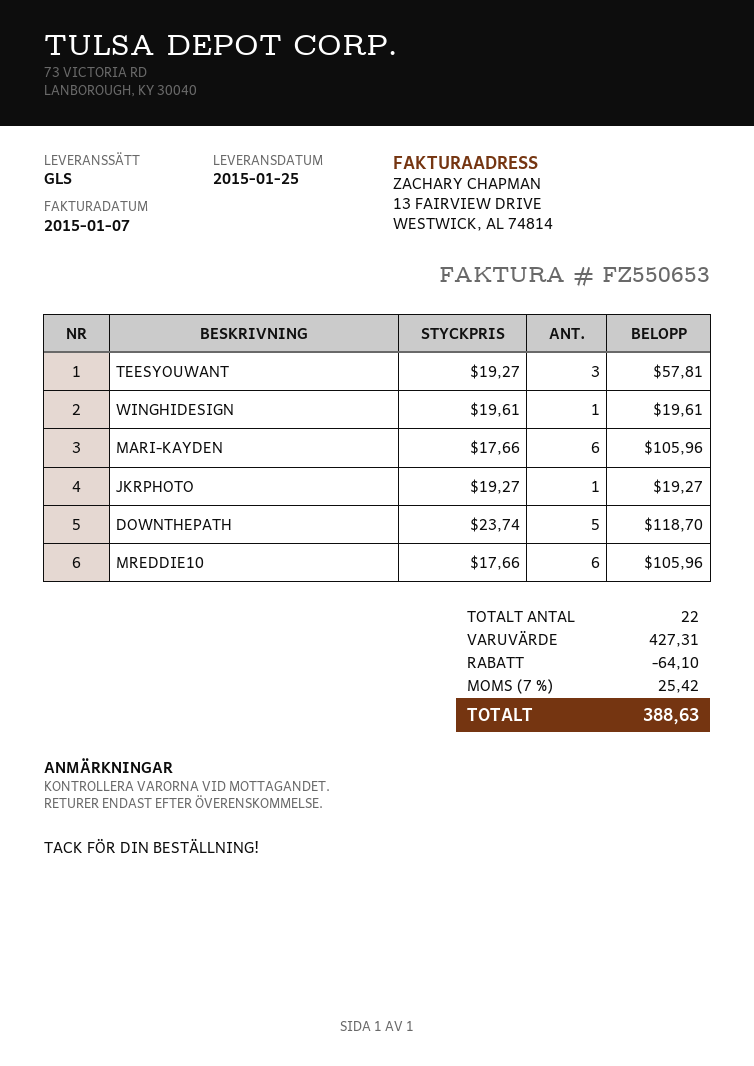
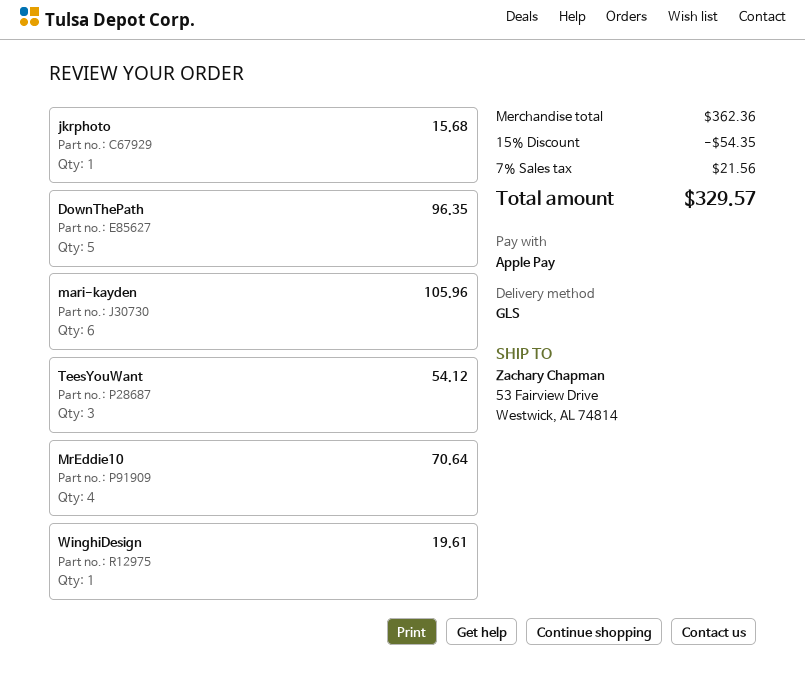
TEESYOUWANT: 3 for 57.81 -> 3 for 54.12
JKRPHOTO: 1 for 19.27 -> 1 for 15.68
DOWNTHEPATH: 5 for 118.70 -> 5 for 96.35
MREDDIE10: 6 for 105.96 -> 4 for 70.64
subtotal: 427.31 -> 362.36
discount: 64.10 -> 54.35
tax: 7% = 25.42 -> 7% = 21.56
total: 388.63 -> 329.57

